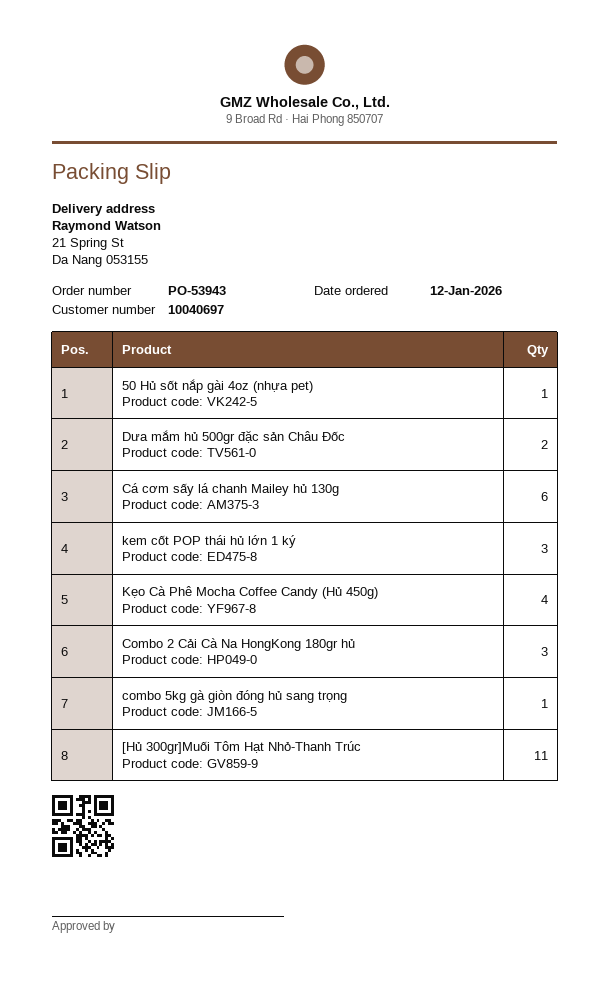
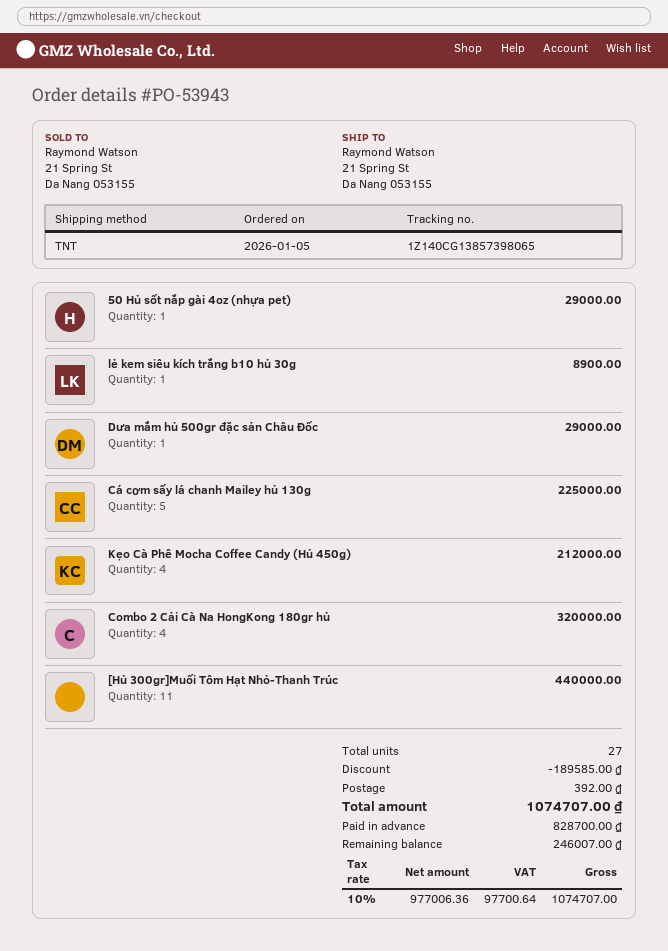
order date: 2026-01-12 -> 2026-01-05
Dưa mắm hủ 500gr đặc sản Châu Đốc: 2 -> 1
Cá cơm sấy lá chanh Mailey hủ 130g: 6 -> 5
kem cốt POP thái hủ lớn 1 ký: 3 -> none
Combo 2 Cải Cà Na HongKong 180gr hủ: 3 -> 4
combo 5kg gà giòn đóng hủ sang trọng: 1 -> none
lẻ kem siêu kích trắng b10 hủ 30g: none -> 1

